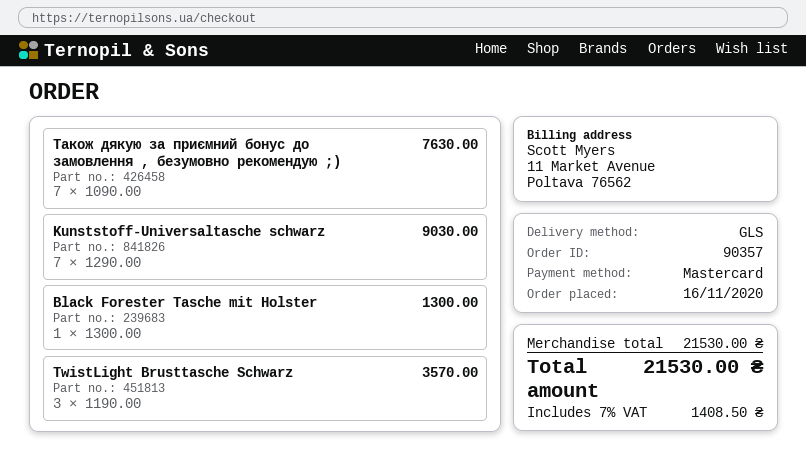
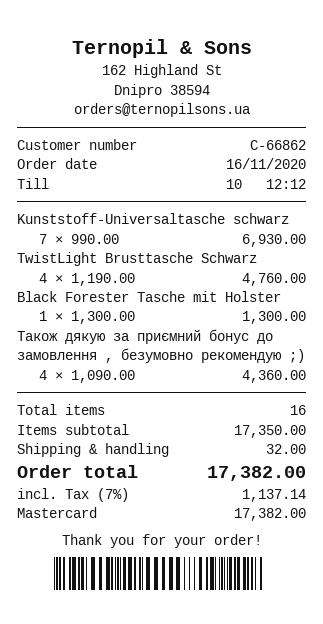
Також дякую за приємний бонус до замовлення , безумовно рекомендую ;): 7 x 1090.00 = 7630.00 -> 4 x 1090.00 = 4360.00
Kunststoff-Universaltasche schwarz: 7 x 1290.00 = 9030.00 -> 7 x 990.00 = 6930.00
TwistLight Brusttasche Schwarz: 3 x 1190.00 = 3570.00 -> 4 x 1190.00 = 4760.00
subtotal: 21530.00 -> 17350.00
shipping: none -> 32.00
tax: 7% = 1408.50 -> 7% = 1137.14
total: 21530.00 -> 17382.00

